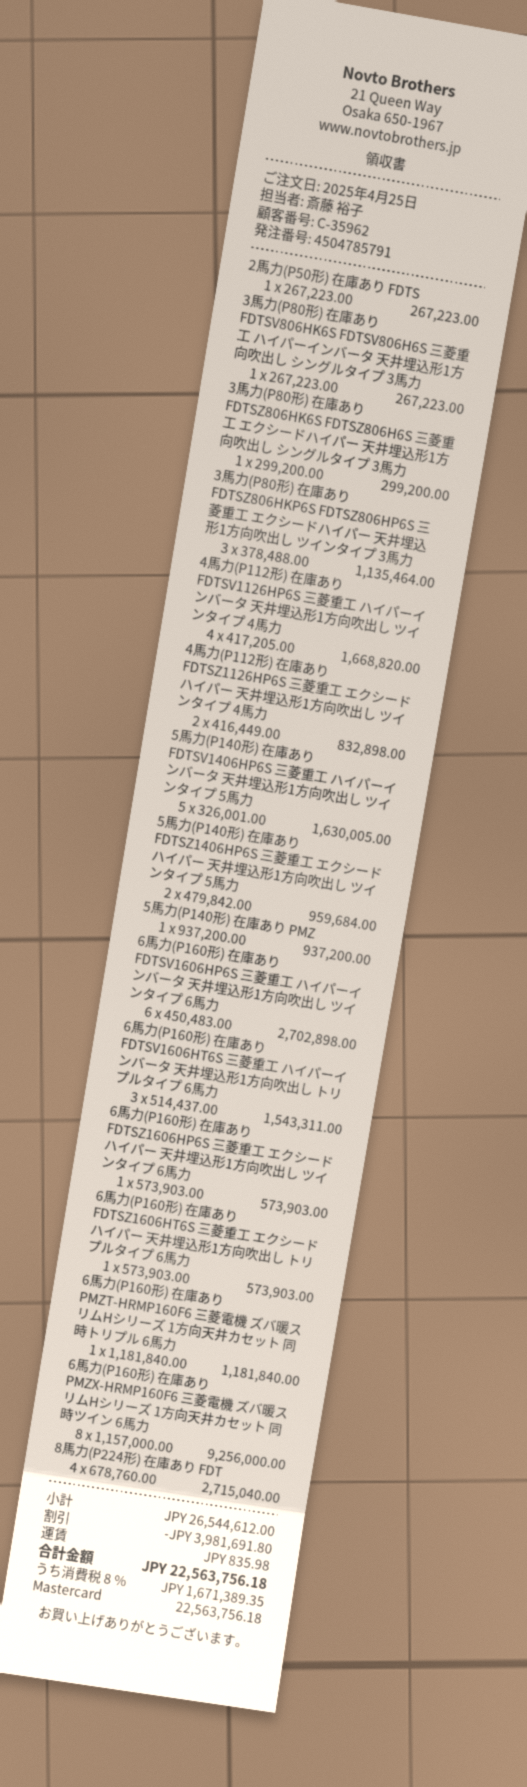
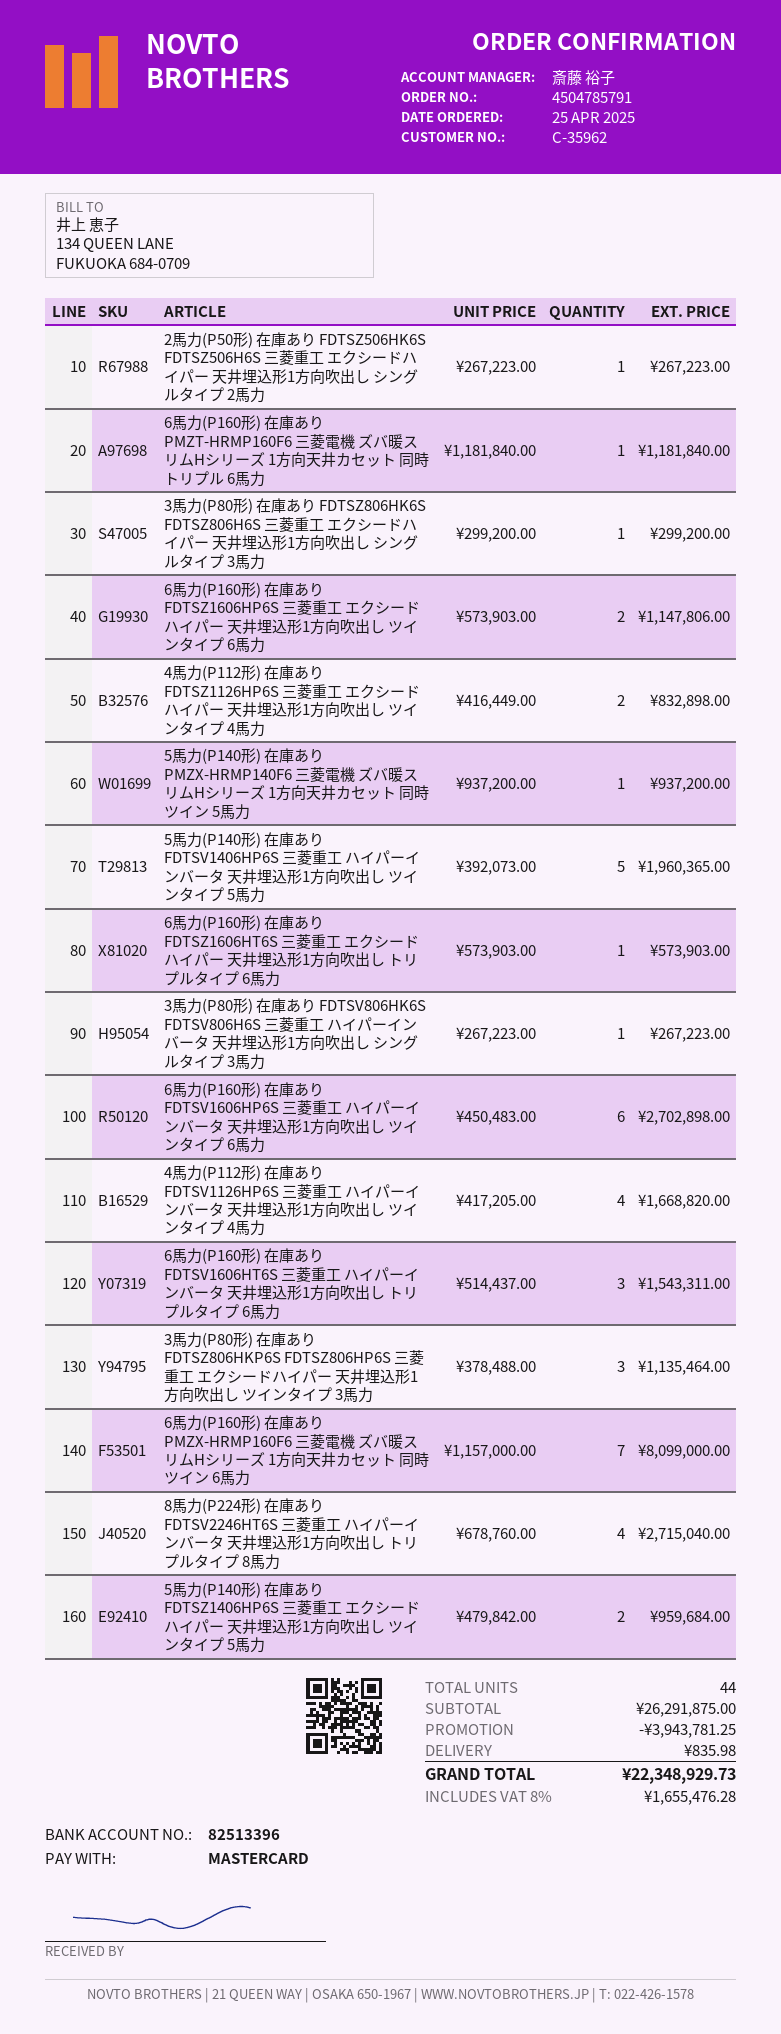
5馬力(P140形) 在庫あり FDTSV1406HP6S 三菱重工 ハイパーインバータ 天井埋込形1方向吹出し ツインタイプ 5馬力: 5 x 326001.00 = 1630005.00 -> 5 x 392073.00 = 1960365.00
6馬力(P160形) 在庫あり FDTSZ1606HP6S 三菱重工 エクシードハイパー 天井埋込形1方向吹出し ツインタイプ 6馬力: 1 x 573903.00 = 573903.00 -> 2 x 573903.00 = 1147806.00
6馬力(P160形) 在庫あり PMZX-HRMP160F6 三菱電機 ズバ暖スリムHシリーズ 1方向天井カセット 同時ツイン 6馬力: 8 x 1157000.00 = 9256000.00 -> 7 x 1157000.00 = 8099000.00
subtotal: 26544612.00 -> 26291875.00
discount: 3981691.80 -> 3943781.25
tax: 8% = 1671389.35 -> 8% = 1655476.28
total: 22563756.18 -> 22348929.73

